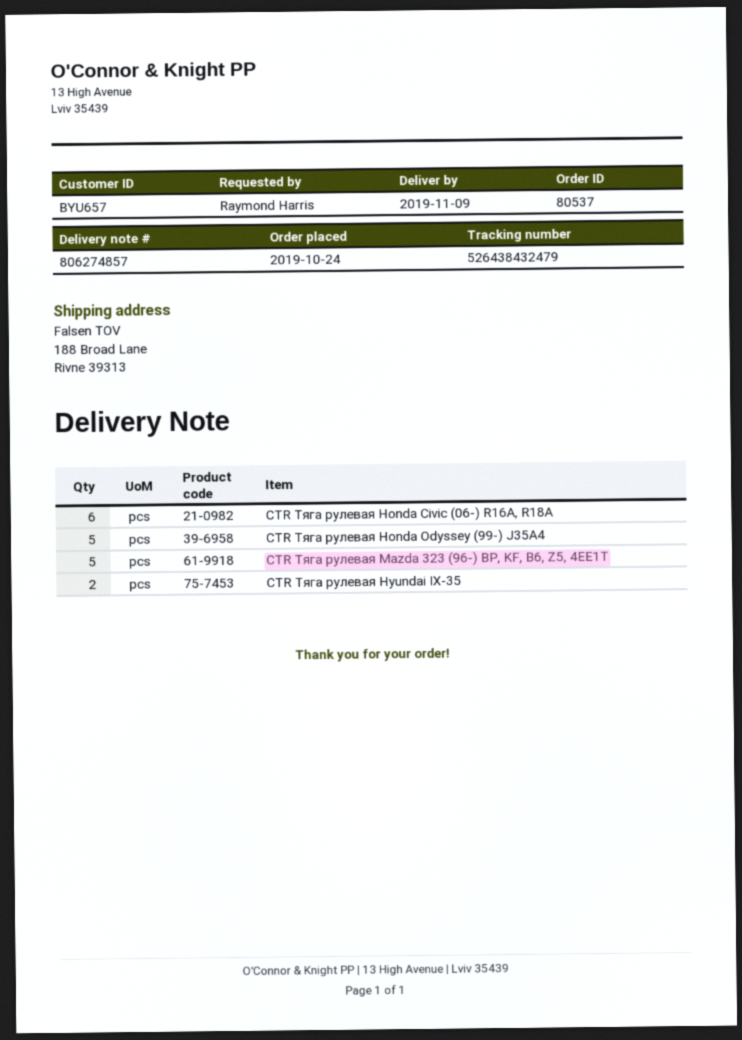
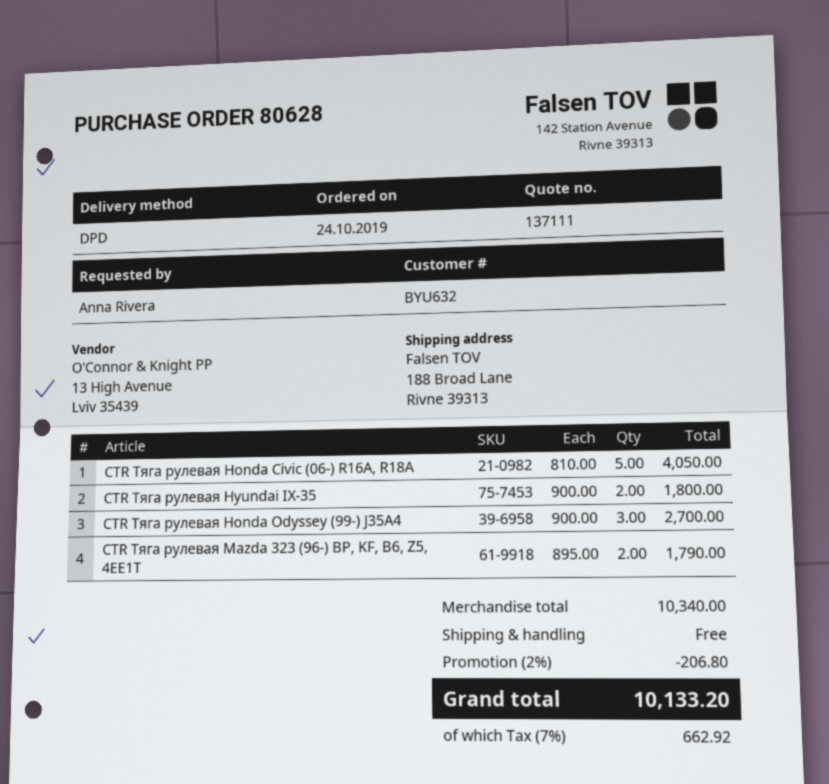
order number: 80537 -> 80628
customer number: BYU657 -> BYU632
ordered by: Raymond Harris -> Anna Rivera
CTR Тяга рулевая Honda Civic (06-) R16A, R18A: 6 -> 5
CTR Тяга рулевая Honda Odyssey (99-) J35A4: 5 -> 3
CTR Тяга рулевая Mazda 323 (96-) BP, KF, B6, Z5, 4EE1T: 5 -> 2

